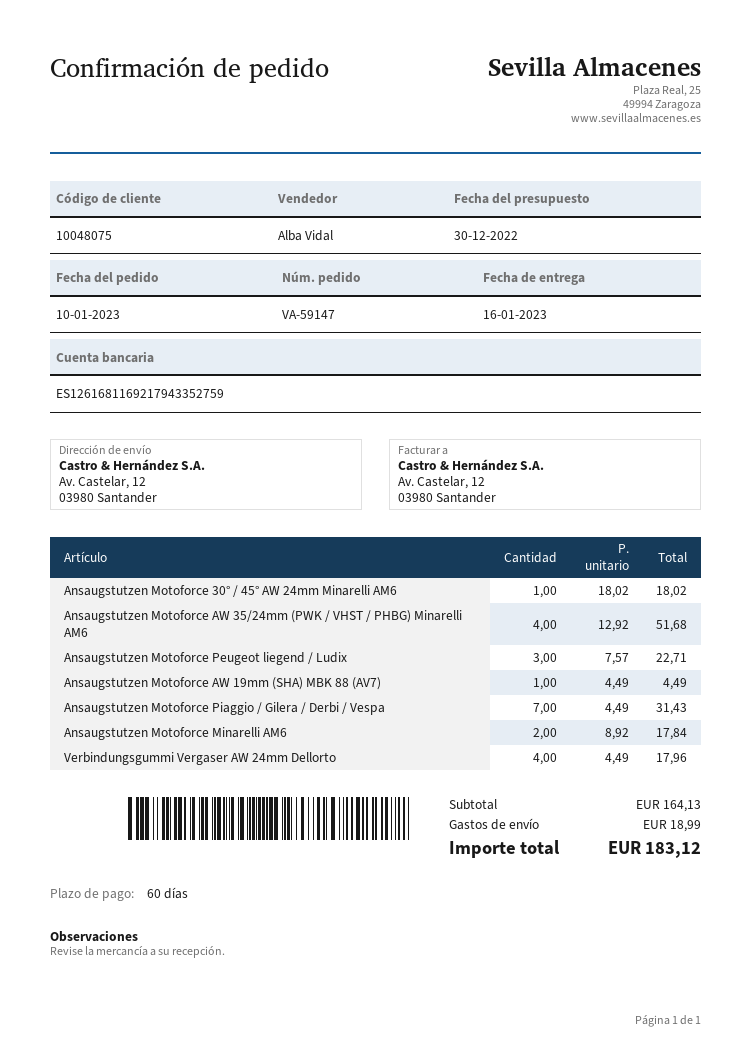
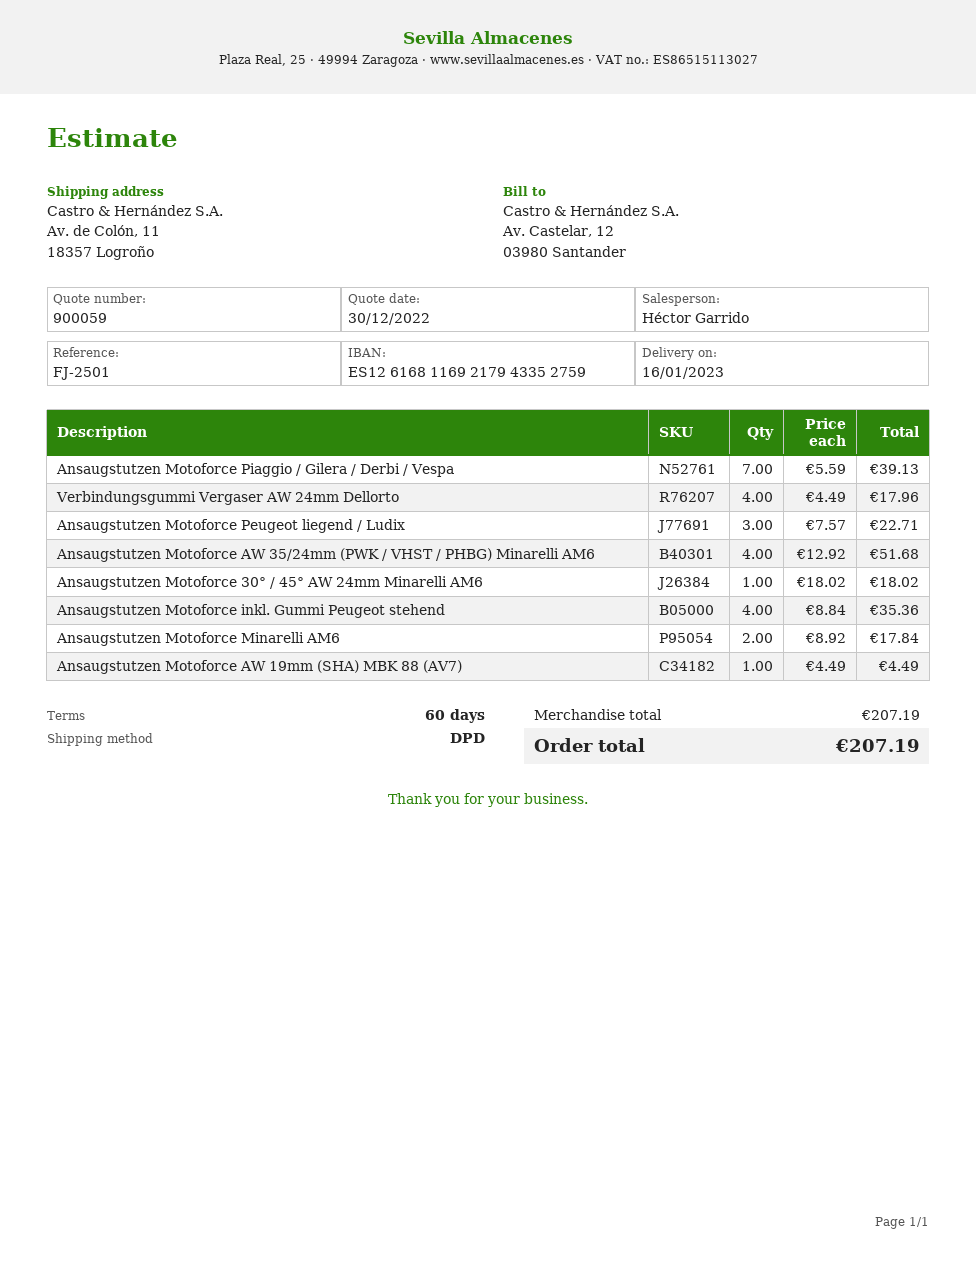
sales rep: Alba Vidal -> Héctor Garrido
ship to: Av. Castelar, 12, 03980 Santander -> Av. de Colón, 11, 18357 Logroño
Ansaugstutzen Motoforce Piaggio / Gilera / Derbi / Vespa: 7 x 4.49 = 31.43 -> 7 x 5.59 = 39.13
Ansaugstutzen Motoforce inkl. Gummi Peugeot stehend: none -> 4 x 8.84 = 35.36
subtotal: 164.13 -> 207.19
shipping: 18.99 -> none
total: 183.12 -> 207.19

